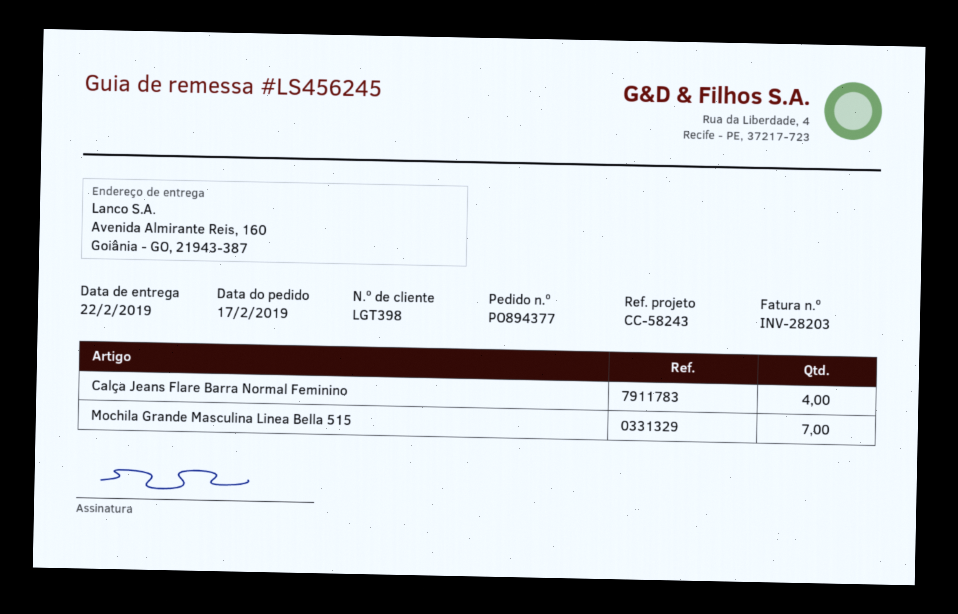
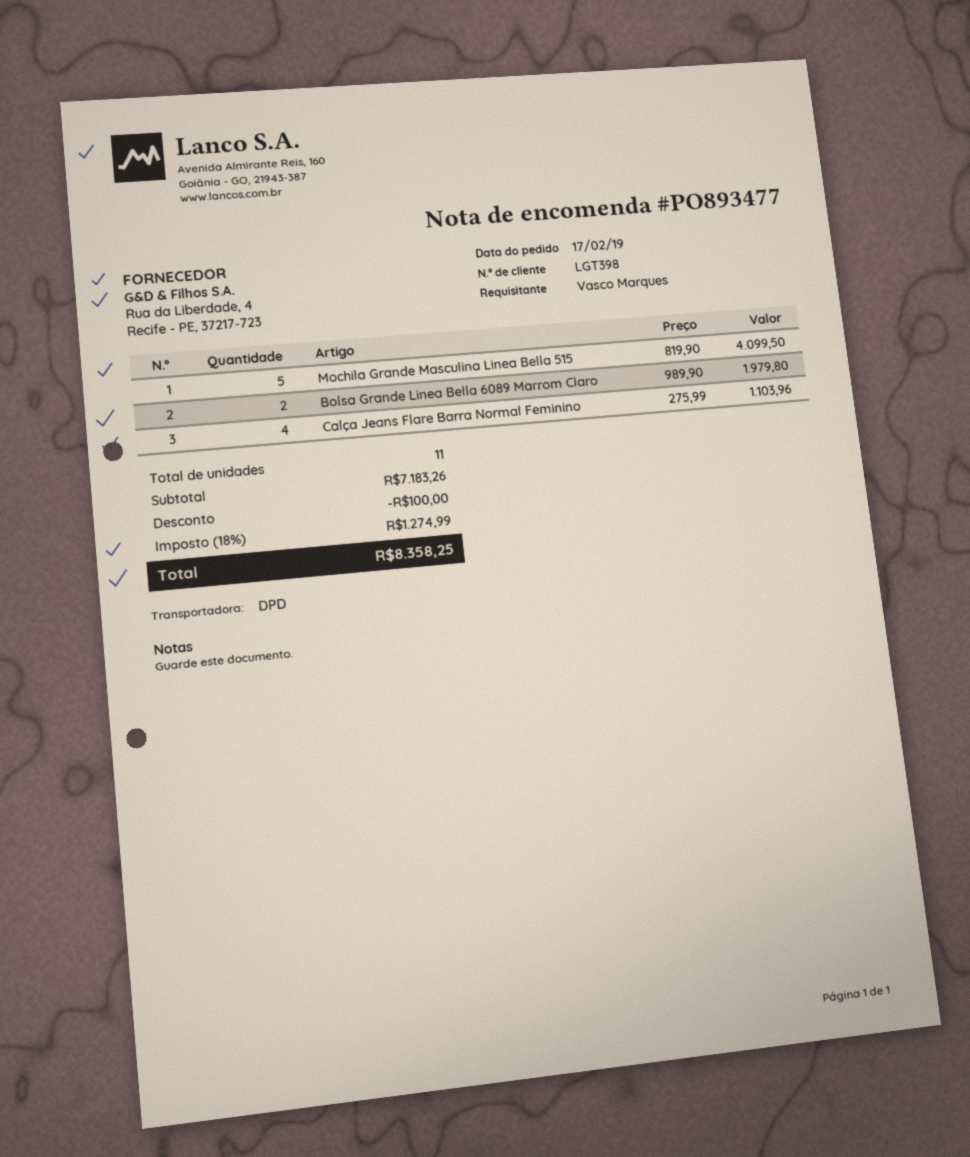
order number: PO894377 -> PO893477
Mochila Grande Masculina Linea Bella 515: 7 -> 5
Bolsa Grande Linea Bella 6089 Marrom Claro: none -> 2

